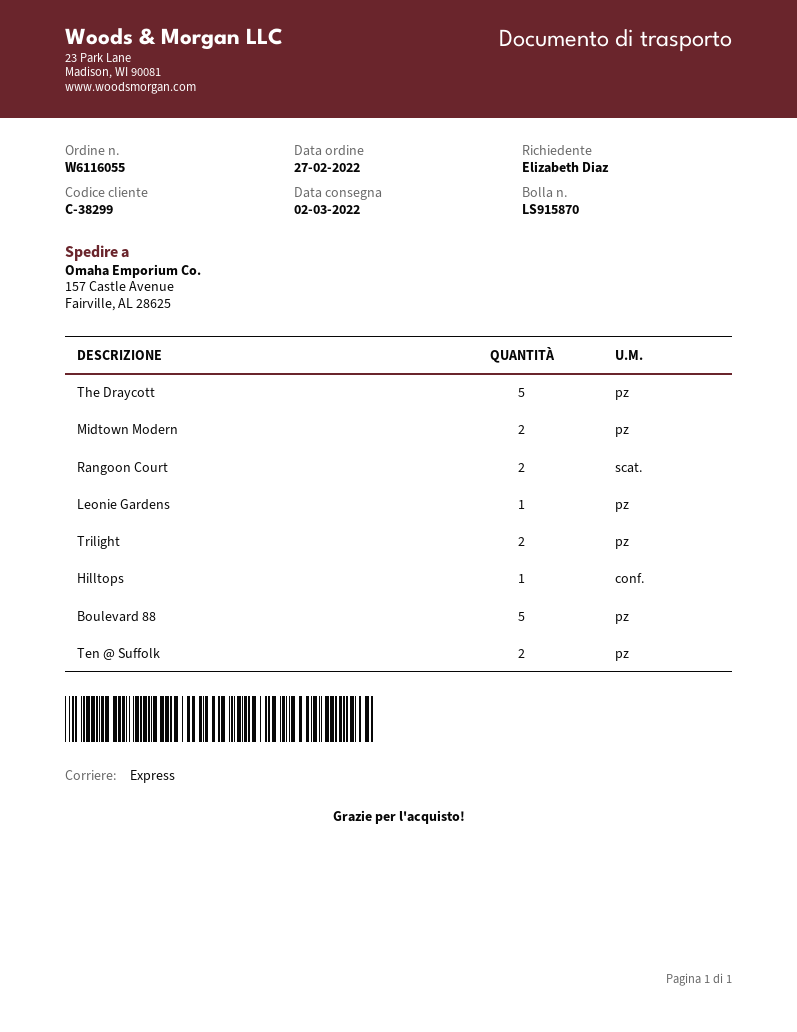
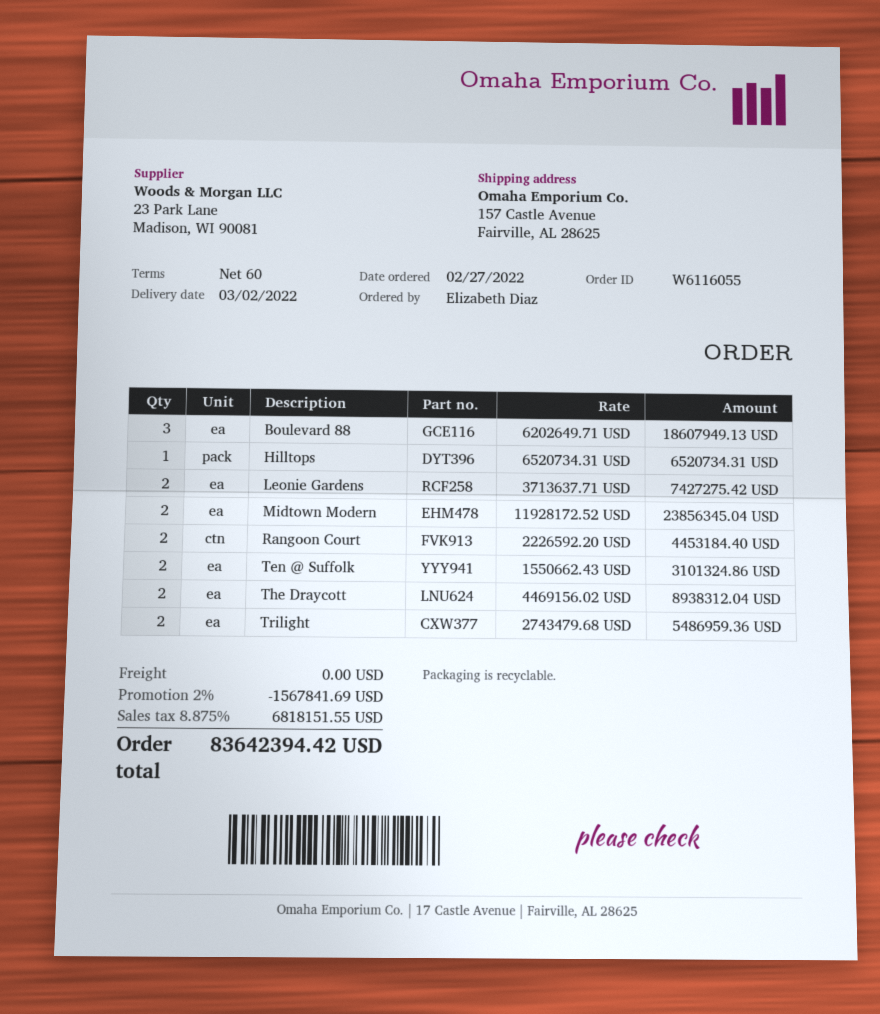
The Draycott: 5 -> 2
Leonie Gardens: 1 -> 2
Boulevard 88: 5 -> 3

